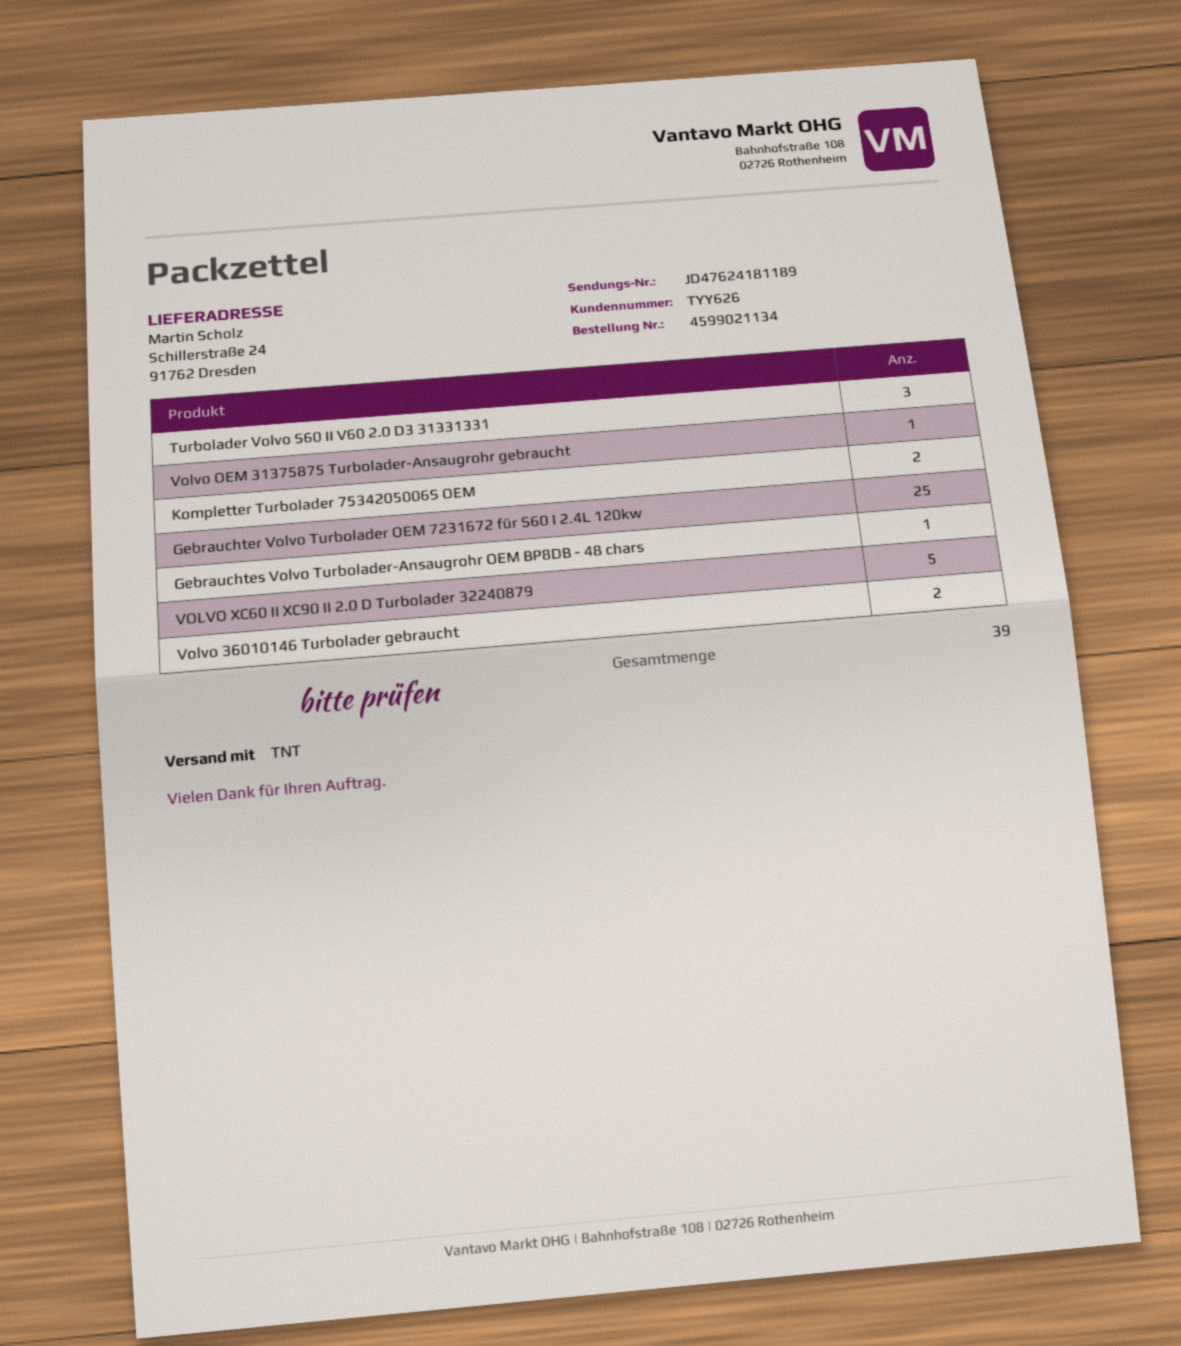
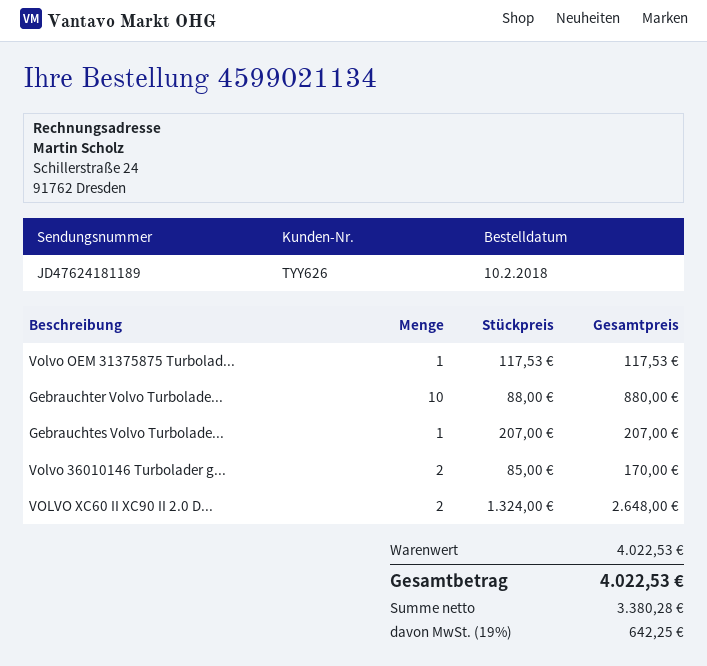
Turbolader Volvo S60 II V60 2.0 D3 31331331: 3 -> none
Kompletter Turbolader 7534205006S OEM: 2 -> none
Gebrauchter Volvo Turbolader OEM 7231672 für S60 I 2.4L 120kw: 25 -> 10
VOLVO XC60 II XC90 II 2.0 D Turbolader 32240879: 5 -> 2

